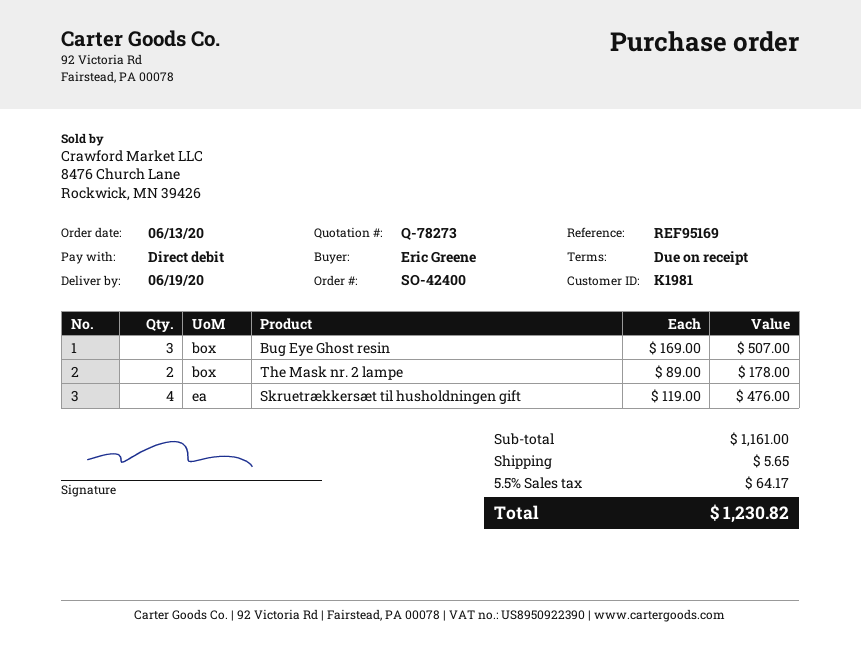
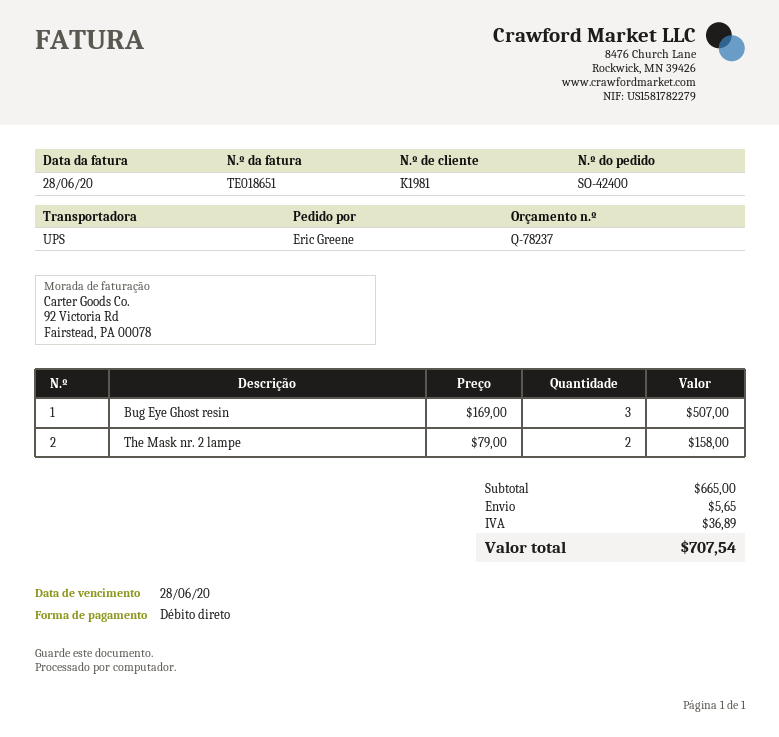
quote number: Q-78273 -> Q-78237
The Mask nr. 2 lampe: 2 x 89.00 = 178.00 -> 2 x 79.00 = 158.00
Skruetrækkersæt til husholdningen gift: 4 x 119.00 = 476.00 -> none
subtotal: 1161.00 -> 665.00
tax: 64.17 -> 36.89
total: 1230.82 -> 707.54

